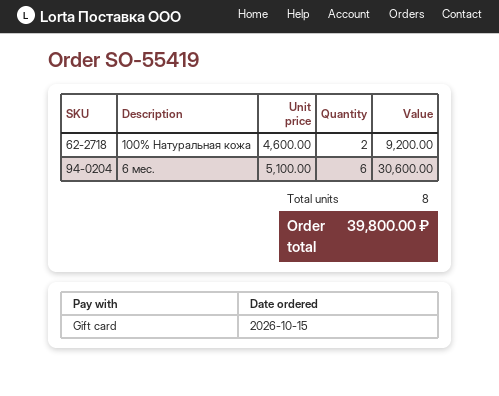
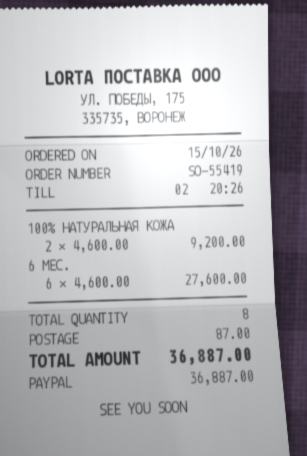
payment method: gift card -> PayPal
6 мес.: 6 x 5100.00 = 30600.00 -> 6 x 4600.00 = 27600.00
shipping: none -> 87.00
total: 39800.00 -> 36887.00

